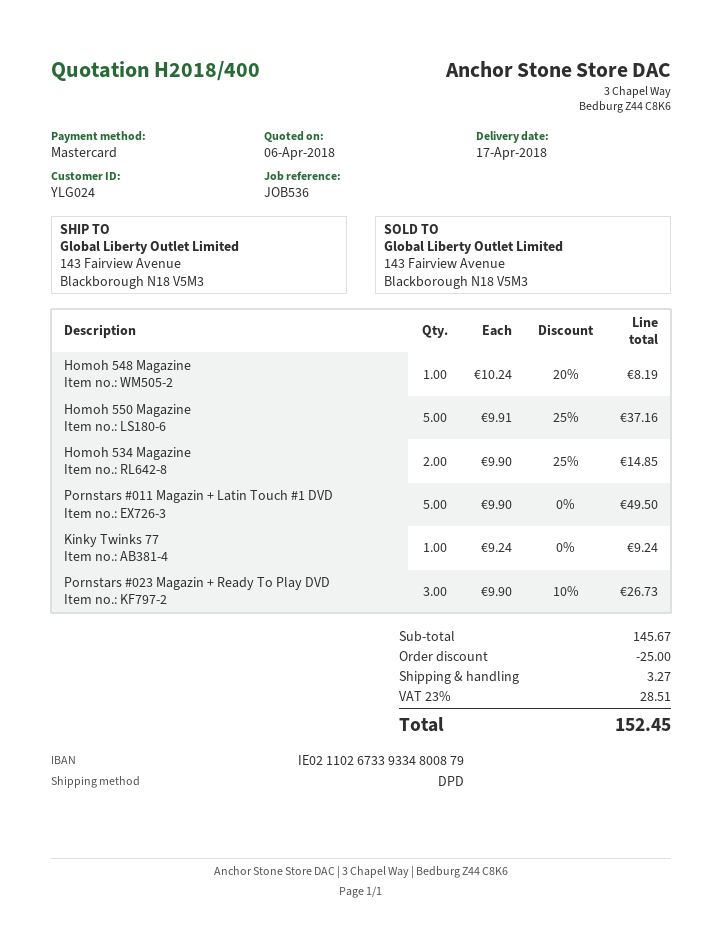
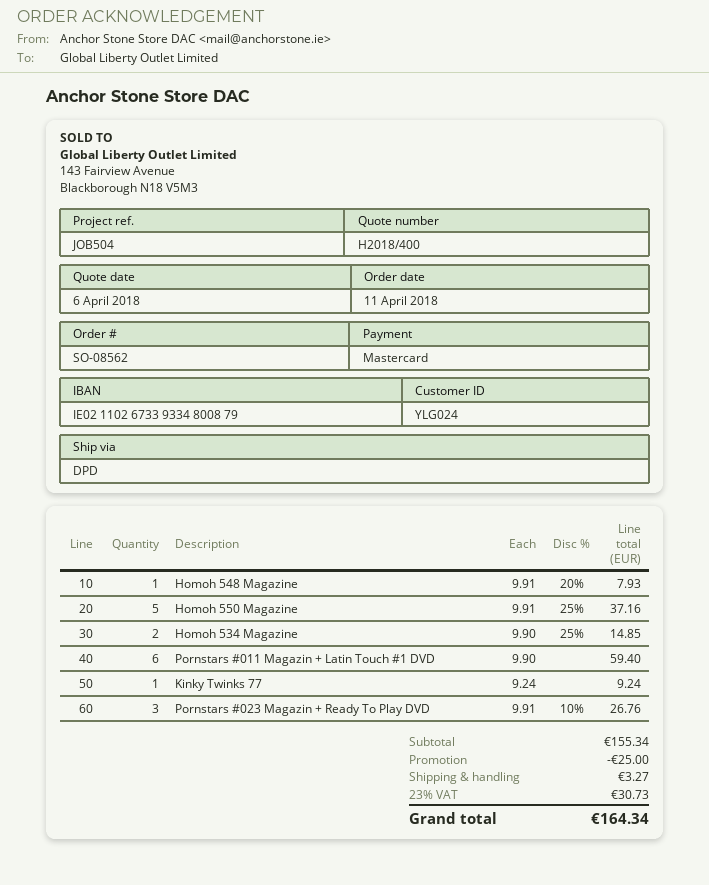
reference: JOB536 -> JOB504
Homoh 548 Magazine: 1 x 10.24 - 20% = 8.19 -> 1 x 9.91 - 20% = 7.93
Pornstars #011 Magazin + Latin Touch #1 DVD: 5 x 9.90 = 49.50 -> 6 x 9.90 = 59.40
Pornstars #023 Magazin + Ready To Play DVD: 3 x 9.90 - 10% = 26.73 -> 3 x 9.91 - 10% = 26.76
subtotal: 145.67 -> 155.34
tax: 23% = 28.51 -> 23% = 30.73
total: 152.45 -> 164.34

